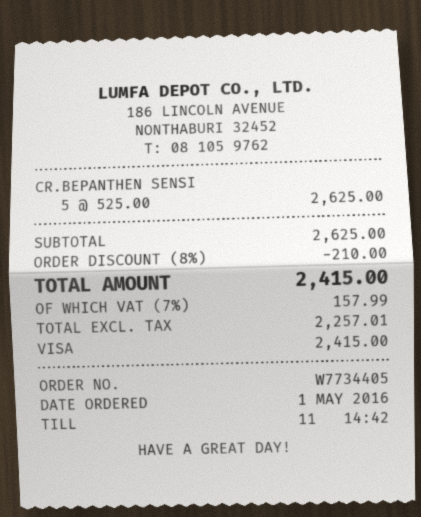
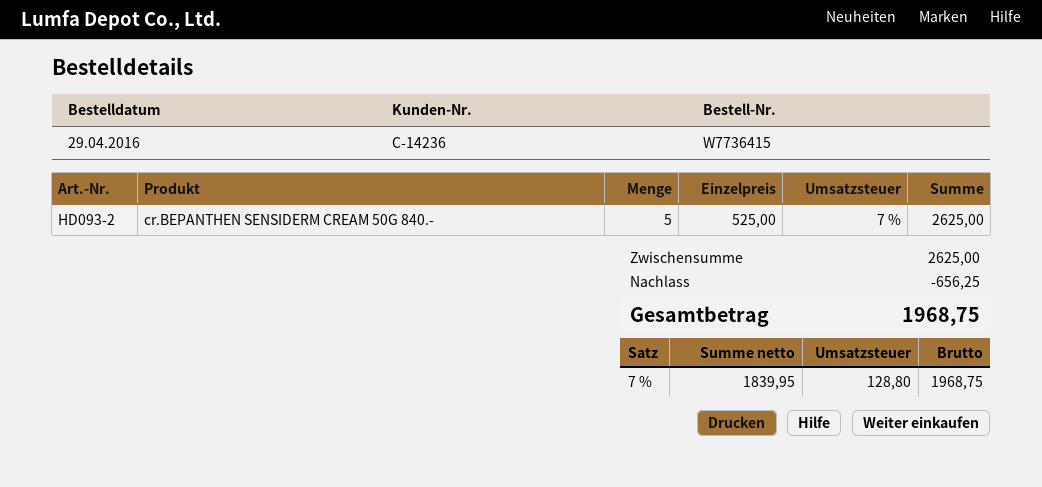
order number: W7734405 -> W7736415
order date: 2016-05-01 -> 2016-04-29
discount: 210.00 -> 656.25
net: 2257.01 -> 1839.95
tax: 7% = 157.99 -> 7% = 128.80
total: 2415.00 -> 1968.75

